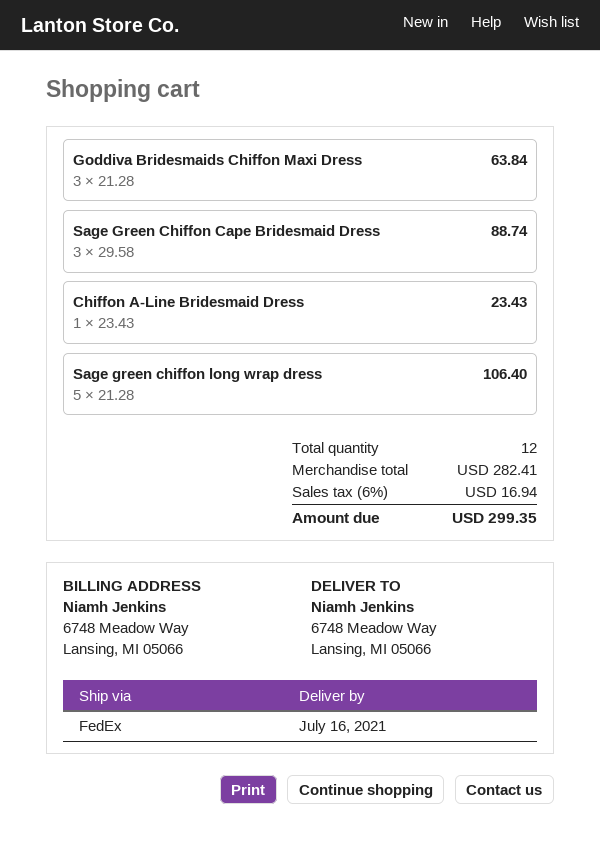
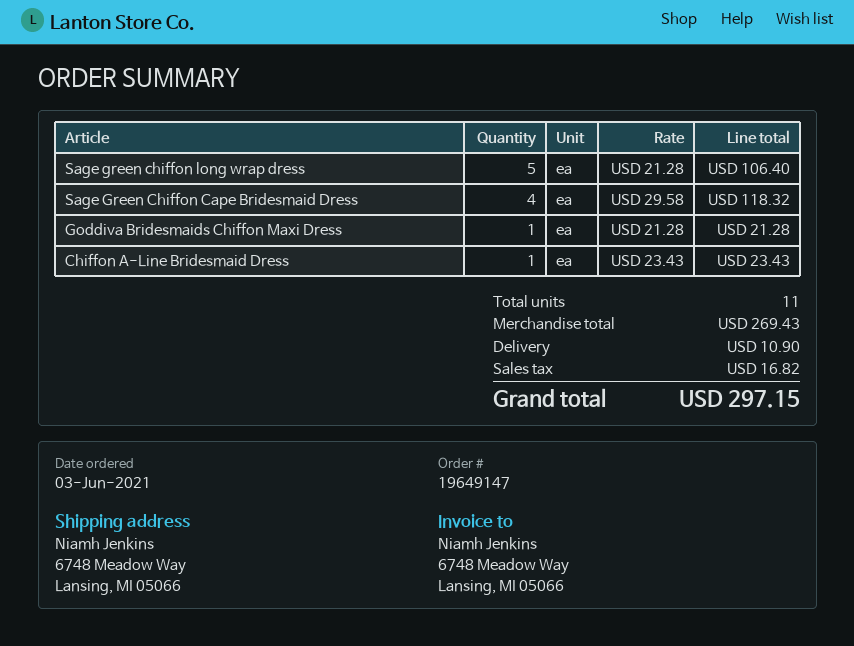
Goddiva Bridesmaids Chiffon Maxi Dress: 3 x 21.28 = 63.84 -> 1 x 21.28 = 21.28
Sage Green Chiffon Cape Bridesmaid Dress: 3 x 29.58 = 88.74 -> 4 x 29.58 = 118.32
total quantity: 12 -> 11
subtotal: 282.41 -> 269.43
shipping: none -> 10.90
tax: 16.94 -> 16.82
total: 299.35 -> 297.15

